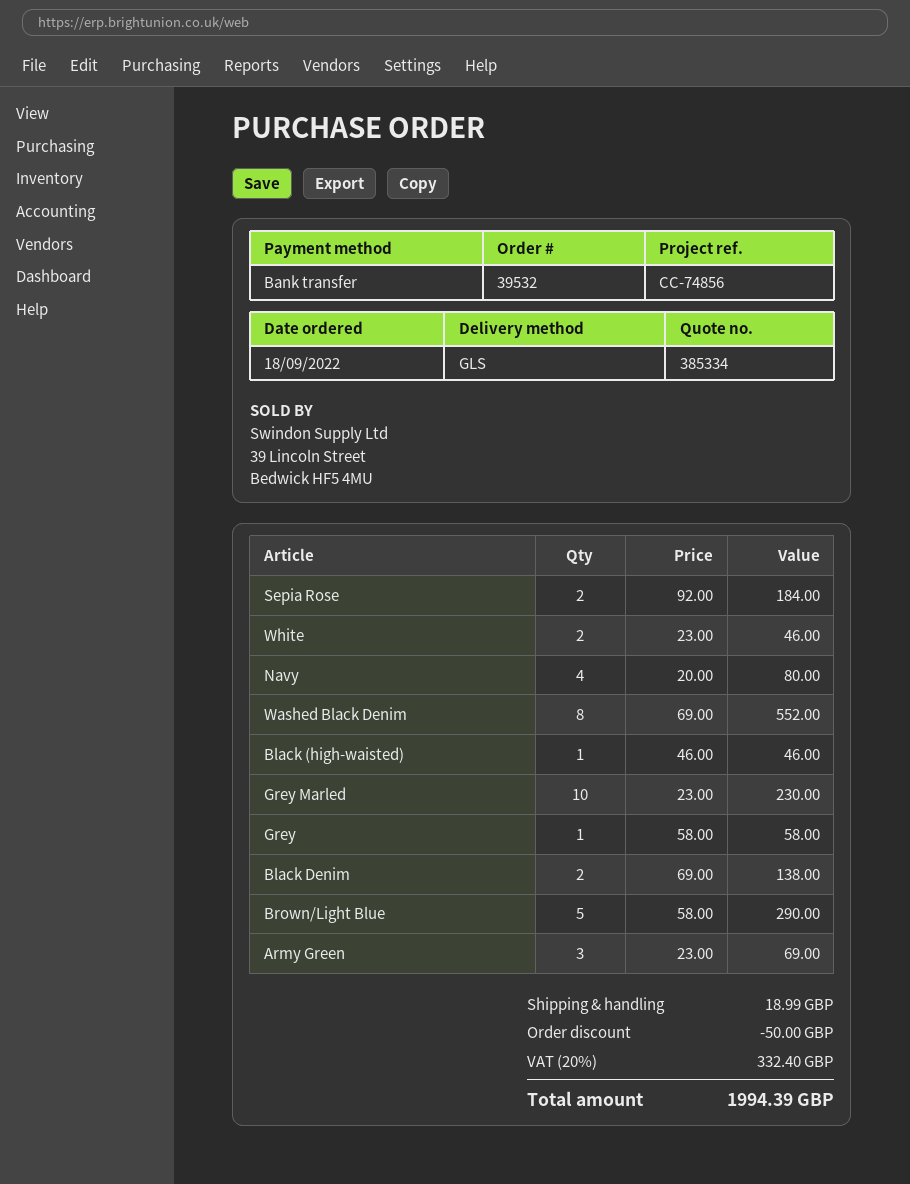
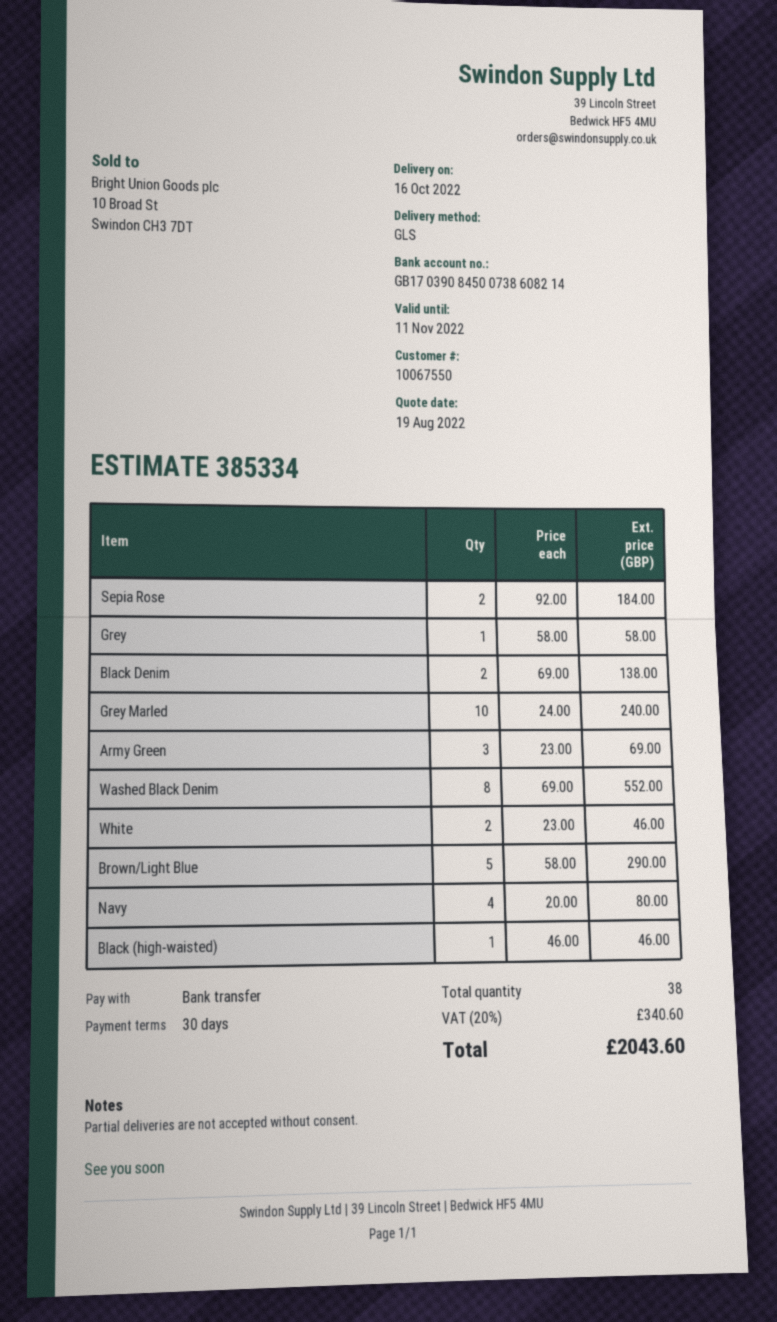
Grey Marled: 10 x 23.00 = 230.00 -> 10 x 24.00 = 240.00
discount: 50.00 -> none
shipping: 18.99 -> none
tax: 20% = 332.40 -> 20% = 340.60
total: 1994.39 -> 2043.60

